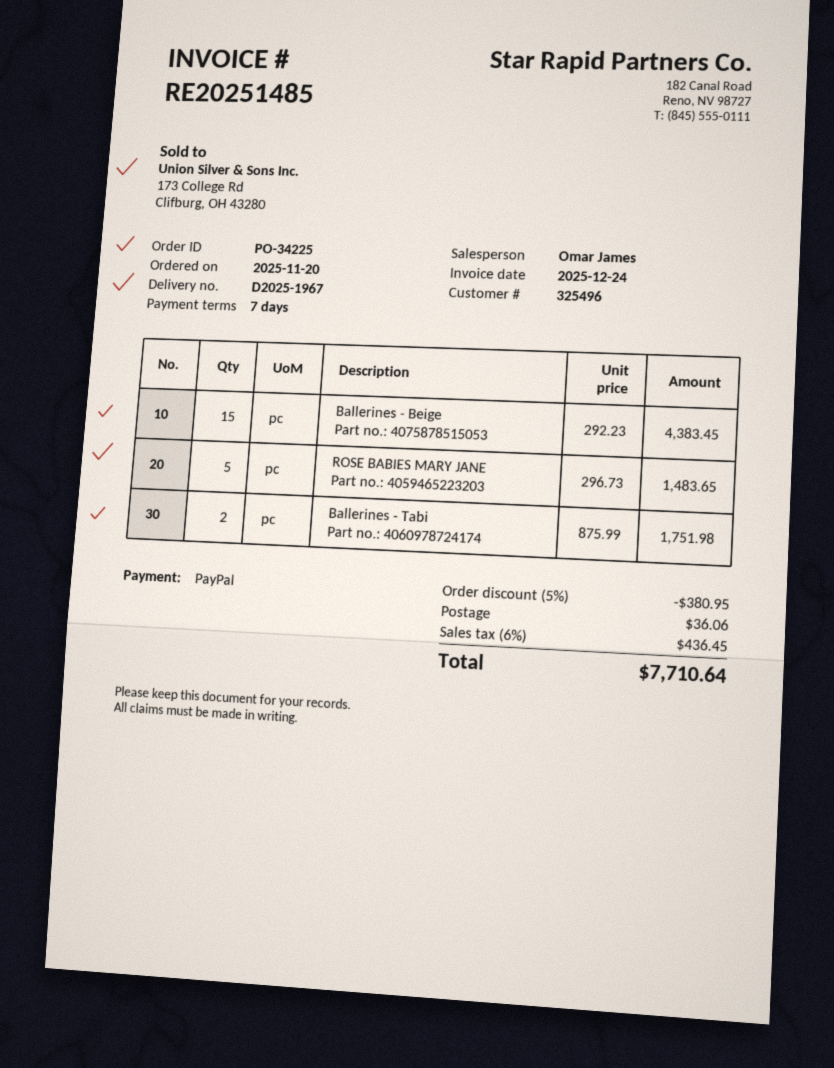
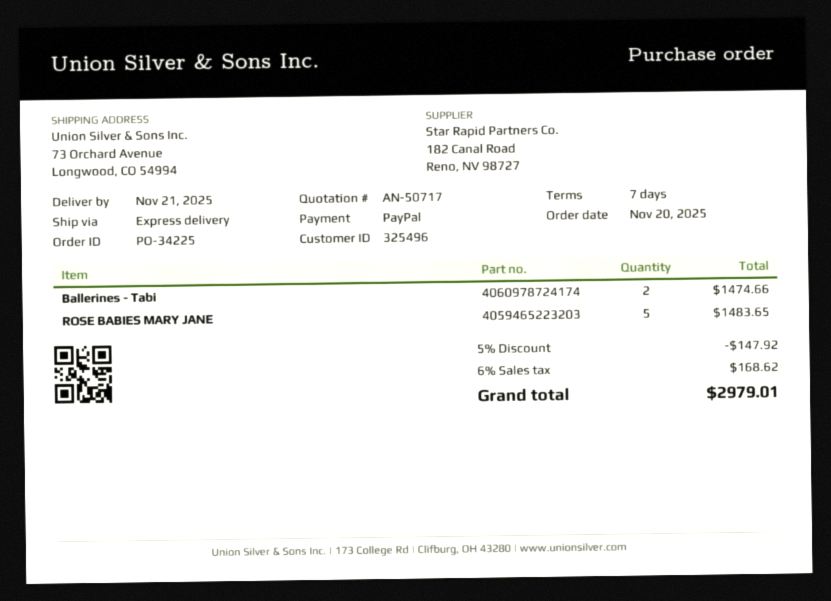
Ballerines - Beige: 15 for 4383.45 -> none
Ballerines - Tabi: 2 for 1751.98 -> 2 for 1474.66
discount: 5% = 380.95 -> 5% = 147.92
shipping: 36.06 -> none
tax: 6% = 436.45 -> 6% = 168.62
total: 7710.64 -> 2979.01

